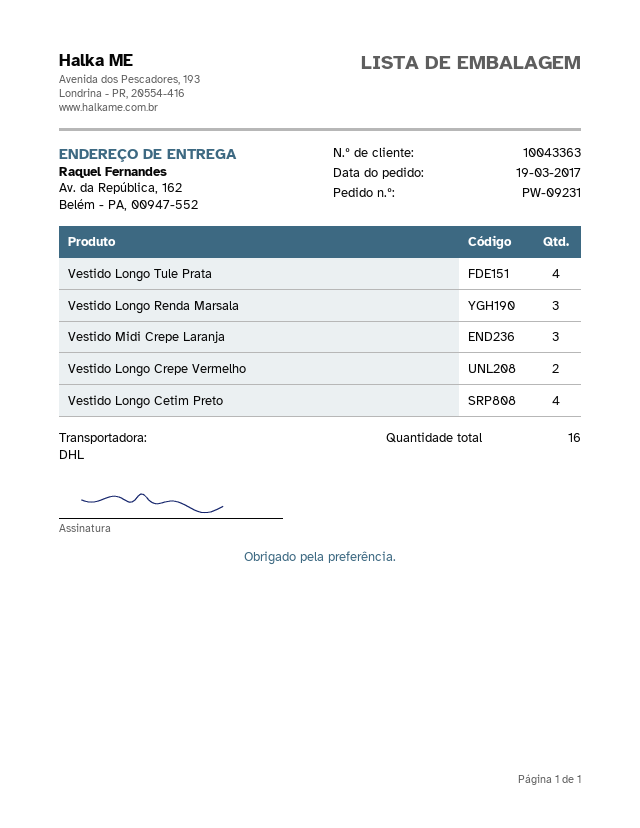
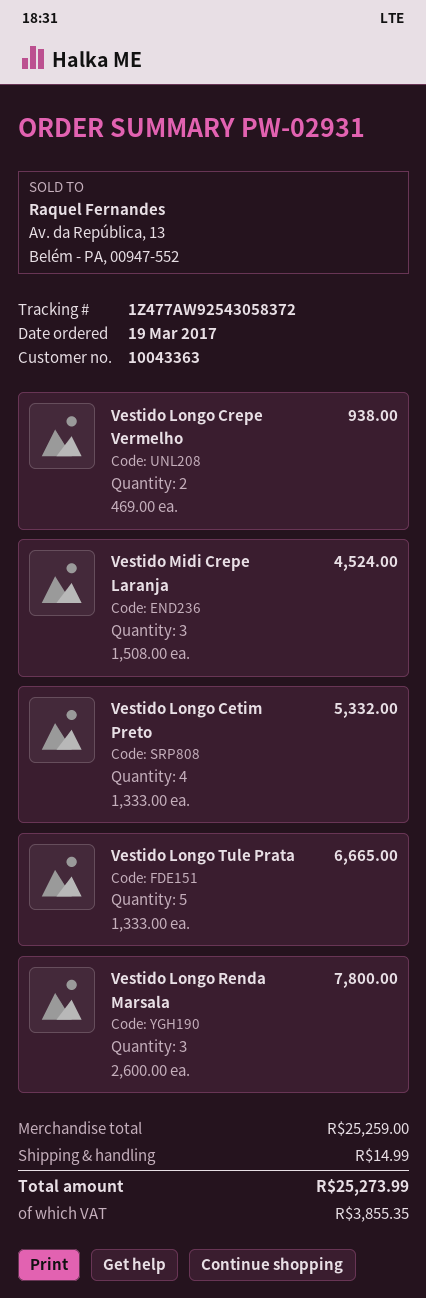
order number: PW-09231 -> PW-02931
Vestido Longo Tule Prata: 4 -> 5

